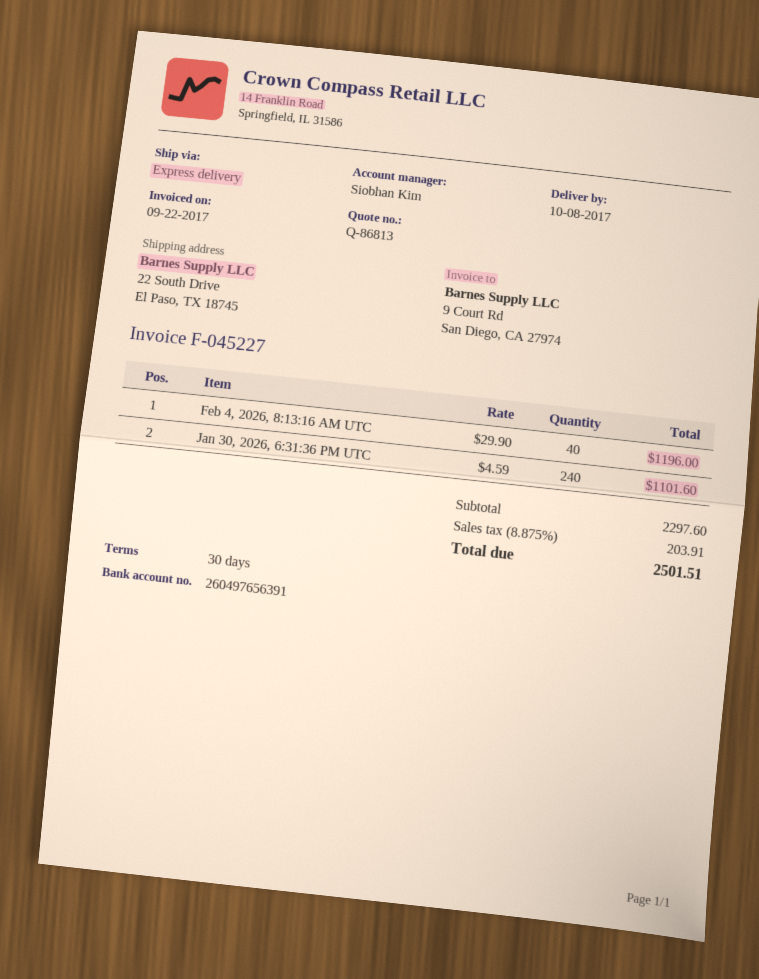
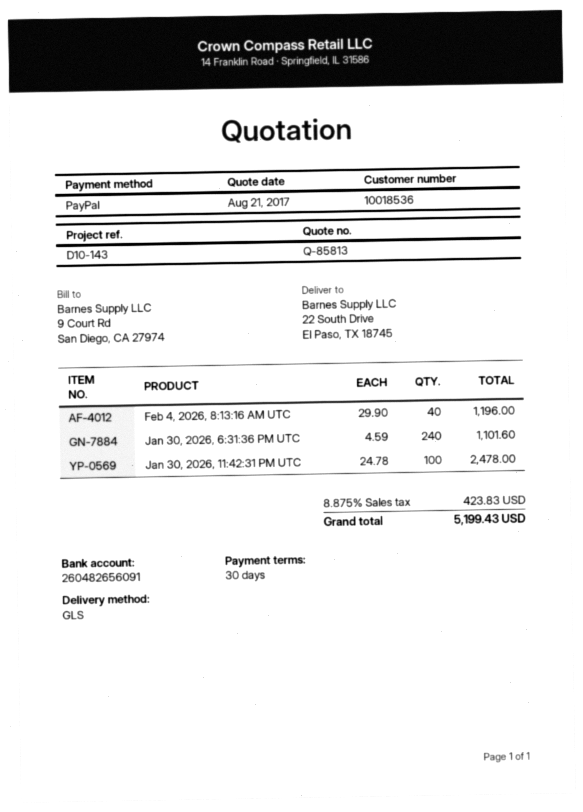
quote number: Q-86813 -> Q-85813
bank account: 260497656391 -> 260482656091
shipping method: express -> GLS
Jan 30, 2026, 11:42:31 PM UTC: none -> 100 x 24.78 = 2478.00
tax: 8.875% = 203.91 -> 8.875% = 423.83
total: 2501.51 -> 5199.43

